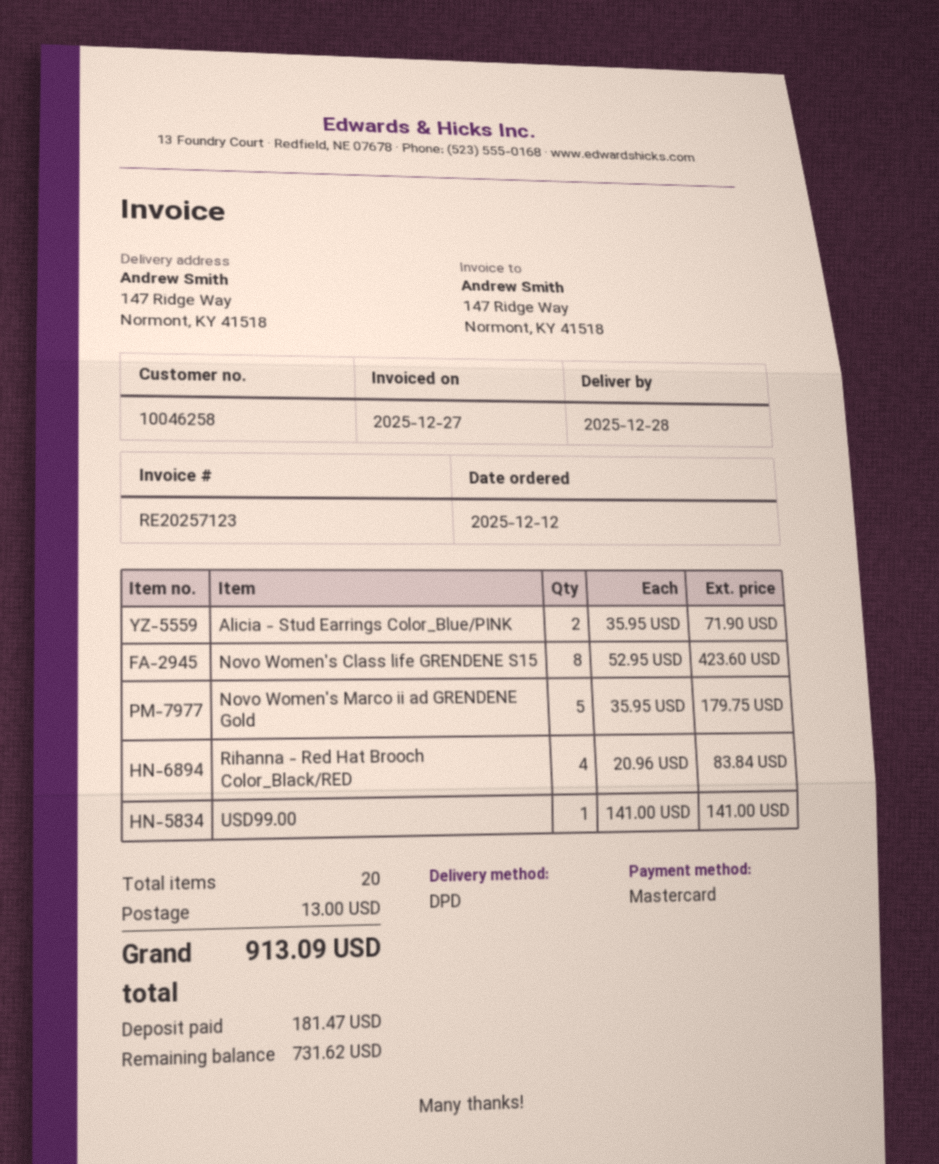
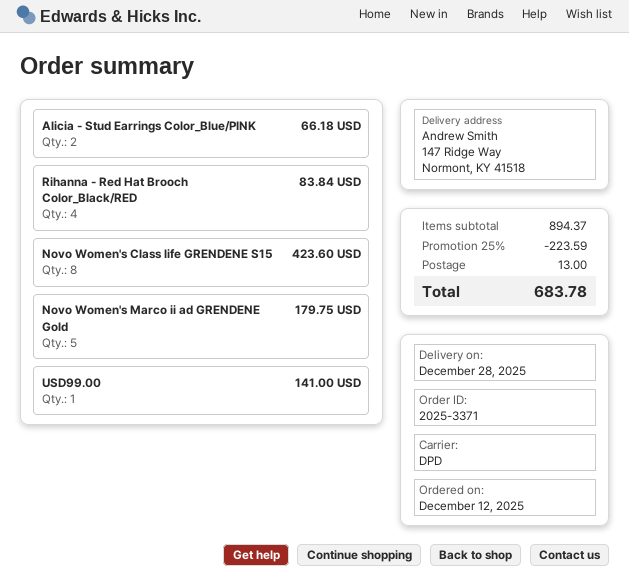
Alicia - Stud Earrings Color_Blue/PINK: 2 for 71.90 -> 2 for 66.18
discount: none -> 25% = 223.59
total: 913.09 -> 683.78

